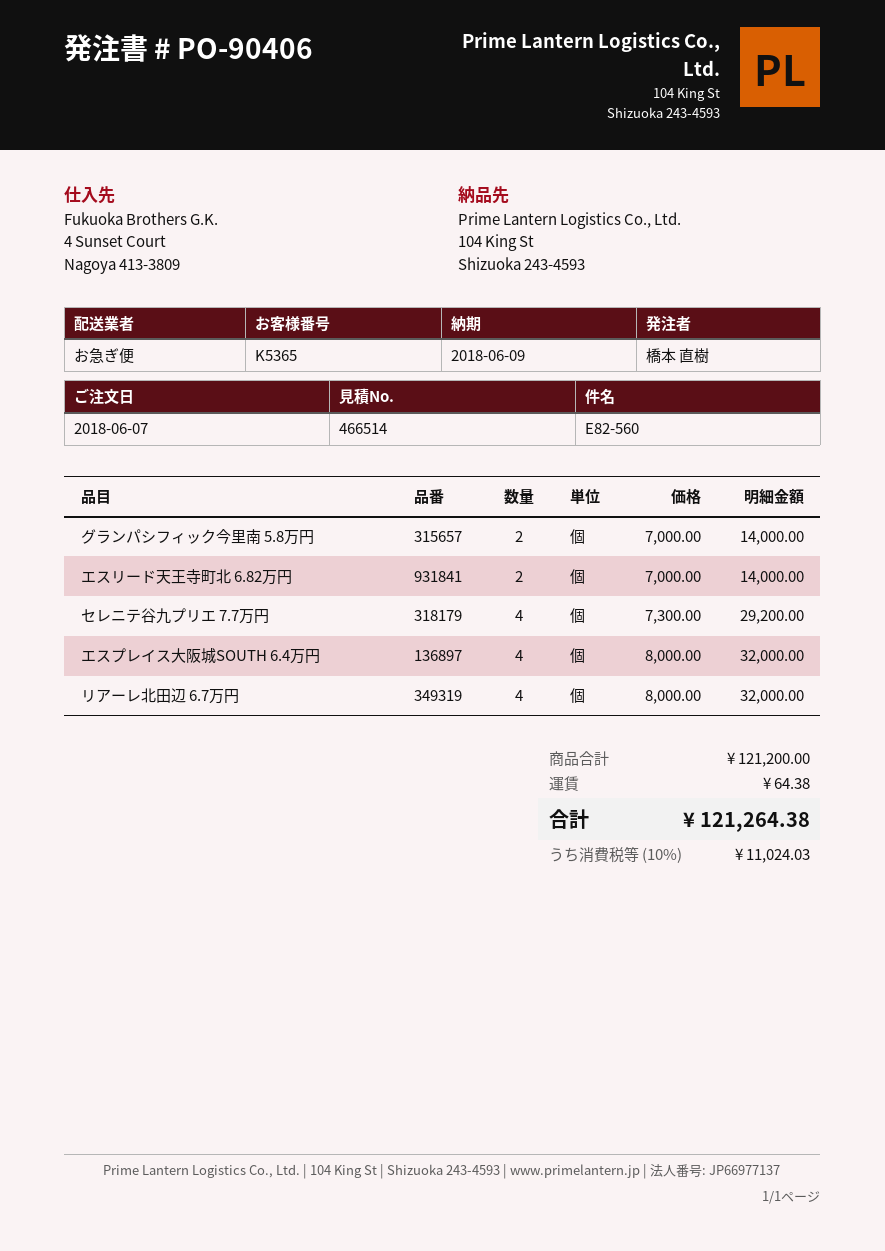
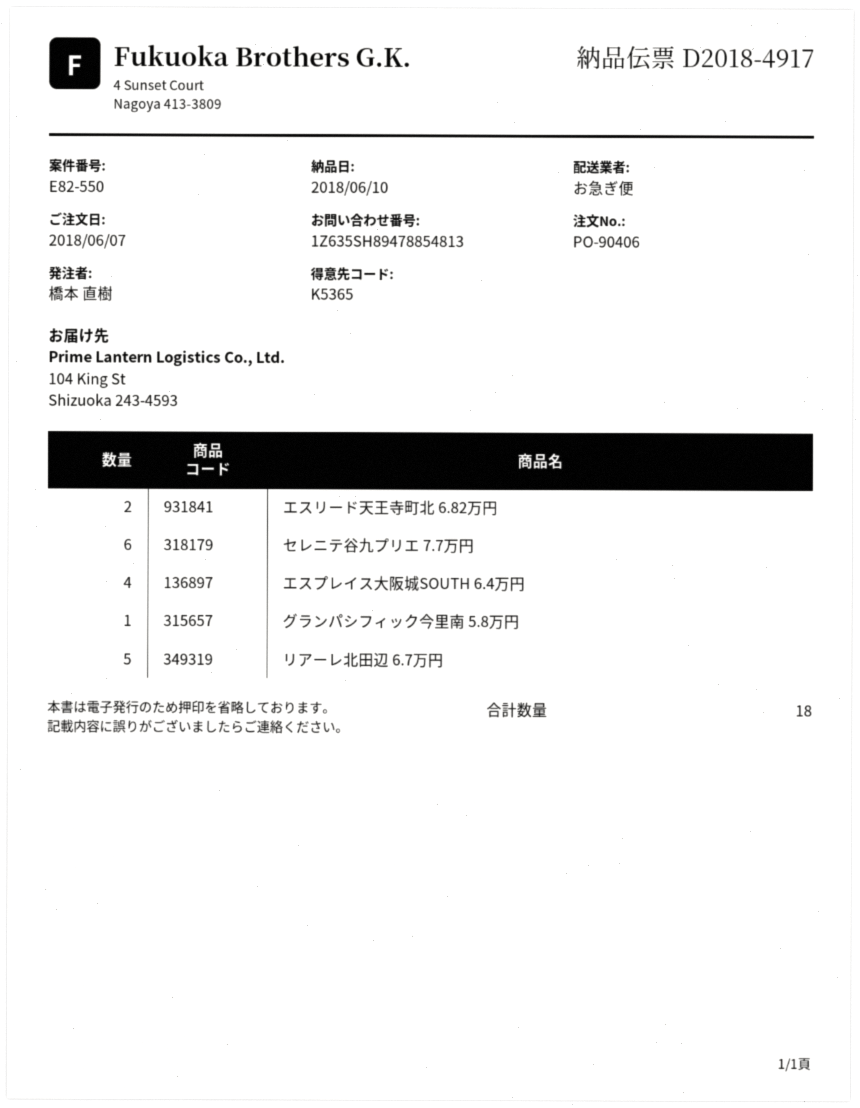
delivery date: 2018-06-09 -> 2018-06-10
reference: E82-560 -> E82-550
グランパシフィック今里南 5.8万円: 2 -> 1
セレニテ谷九プリエ 7.7万円: 4 -> 6
リアーレ北田辺 6.7万円: 4 -> 5

